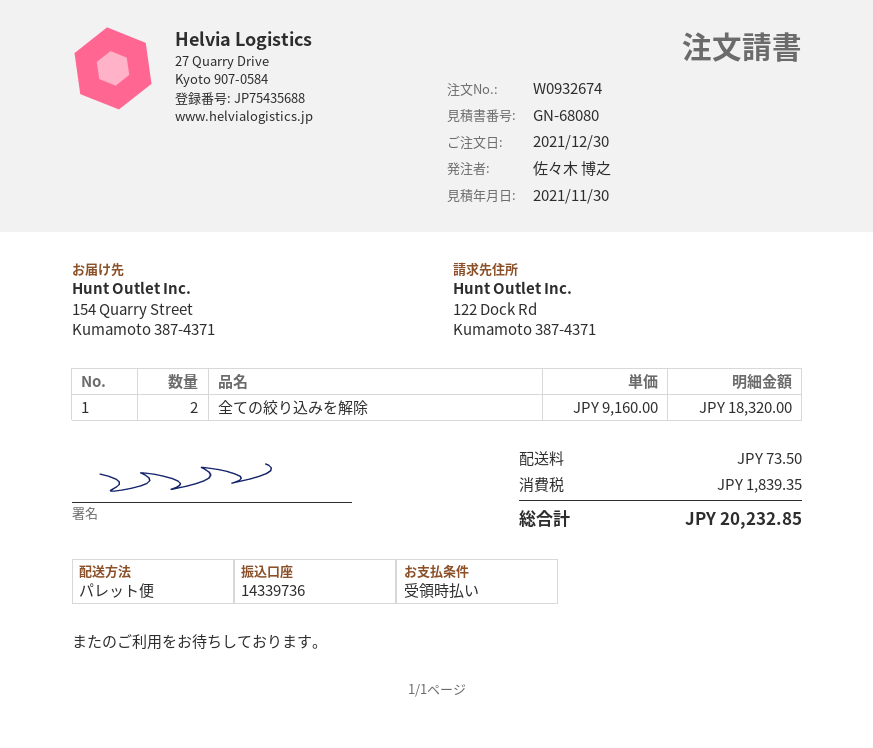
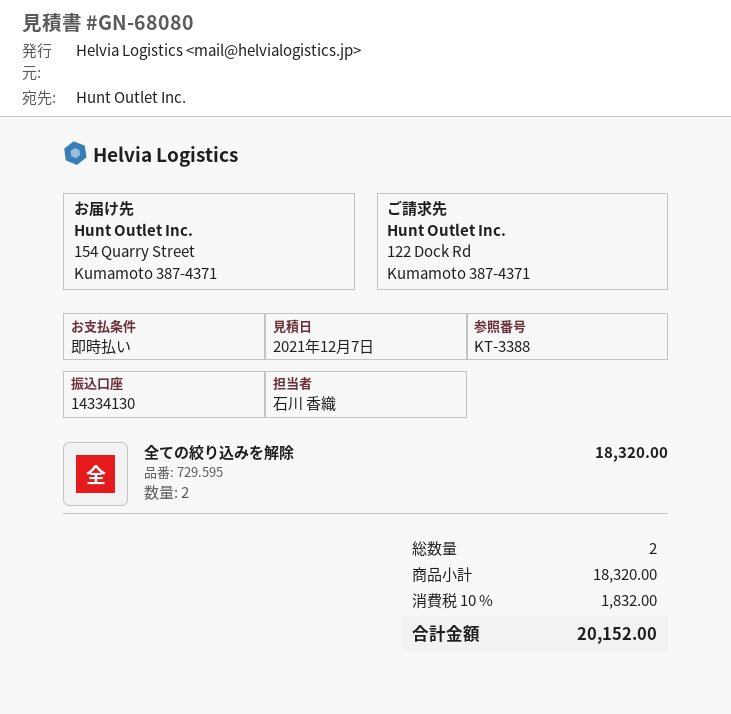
quote date: 2021-11-30 -> 2021-12-07
bank account: 14339736 -> 14334130
shipping: 73.50 -> none
tax: 1839.35 -> 1832.00
total: 20232.85 -> 20152.00

